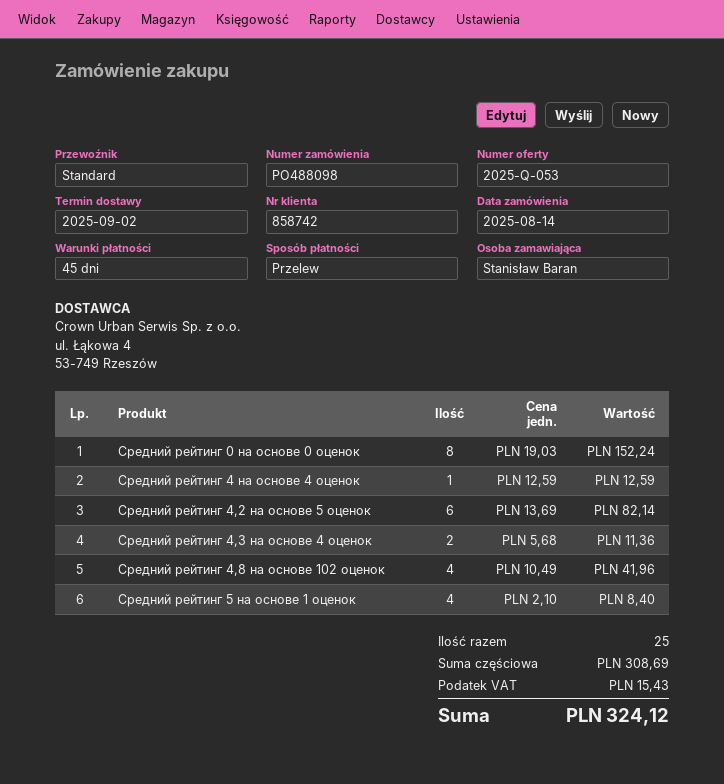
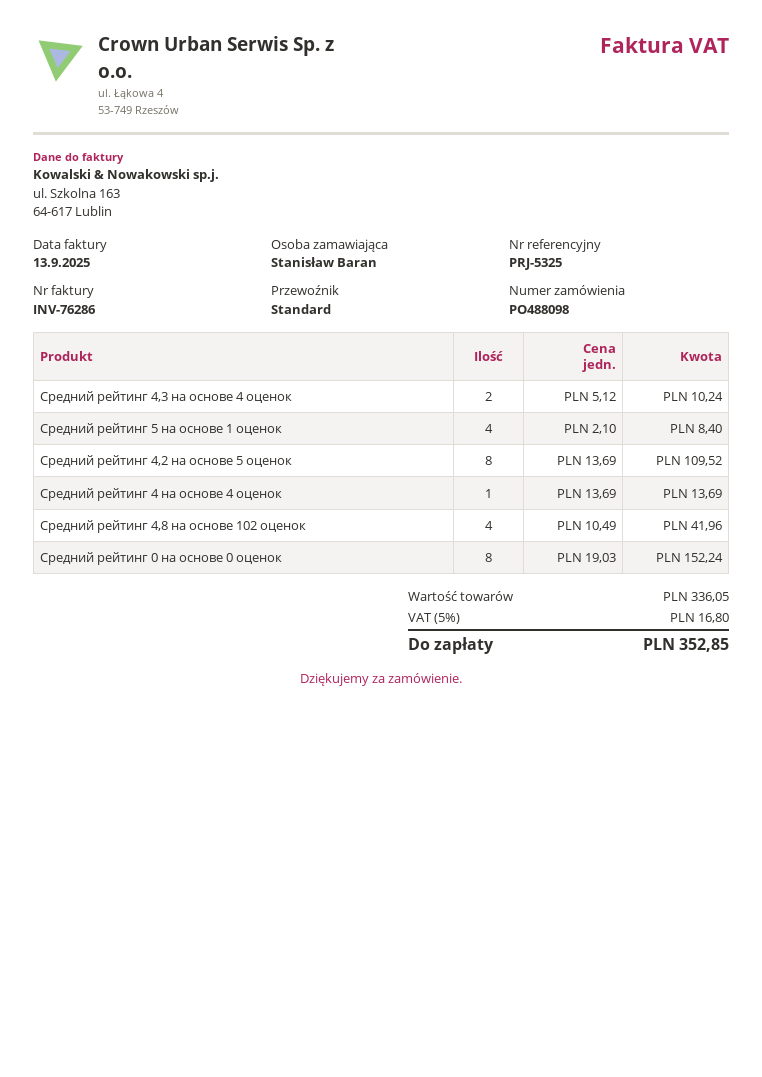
Средний рейтинг 4 на основе 4 оценок: 1 x 12.59 = 12.59 -> 1 x 13.69 = 13.69
Средний рейтинг 4,2 на основе 5 оценок: 6 x 13.69 = 82.14 -> 8 x 13.69 = 109.52
Средний рейтинг 4,3 на основе 4 оценок: 2 x 5.68 = 11.36 -> 2 x 5.12 = 10.24
subtotal: 308.69 -> 336.05
tax: 15.43 -> 16.80
total: 324.12 -> 352.85

